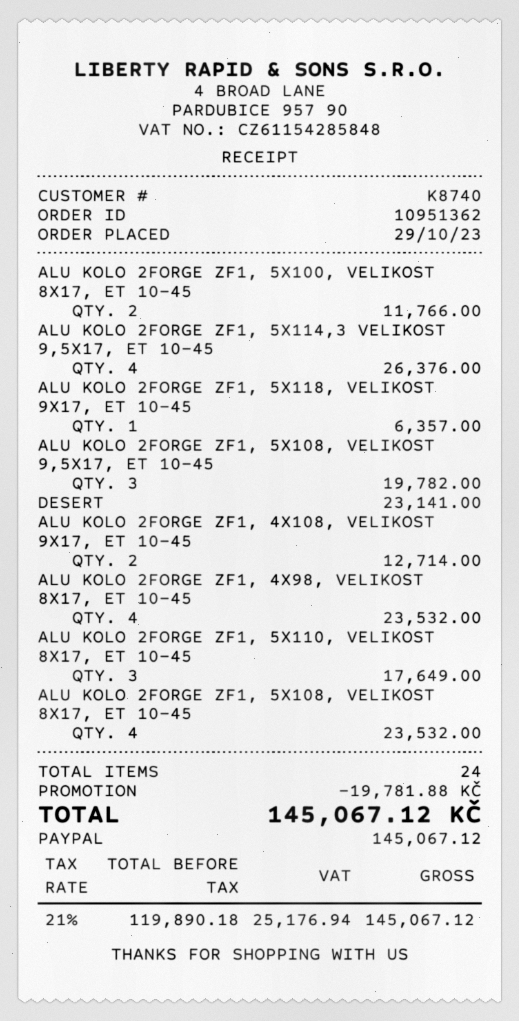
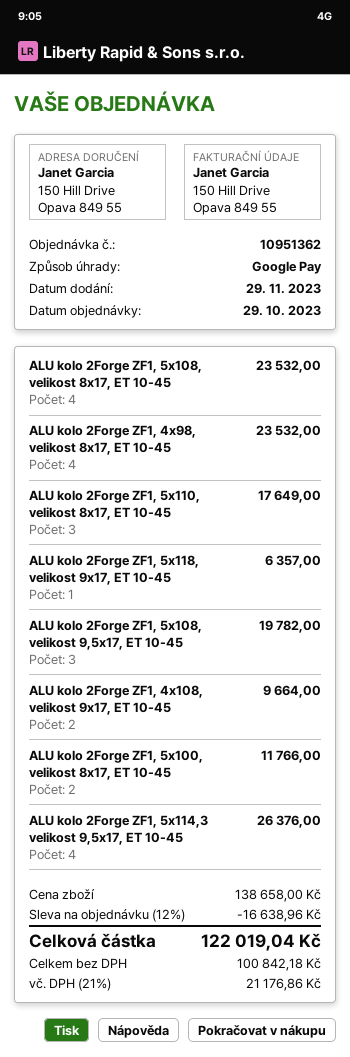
payment method: PayPal -> Google Pay
DESERT: 1 for 23141.00 -> none
ALU KOLO 2FORGE ZF1, 4X108, VELIKOST 9X17, ET 10-45: 2 for 12714.00 -> 2 for 9664.00
discount: 19781.88 -> 16638.96
net: 119890.18 -> 100842.18
tax: 21% = 25176.94 -> 21% = 21176.86
total: 145067.12 -> 122019.04

